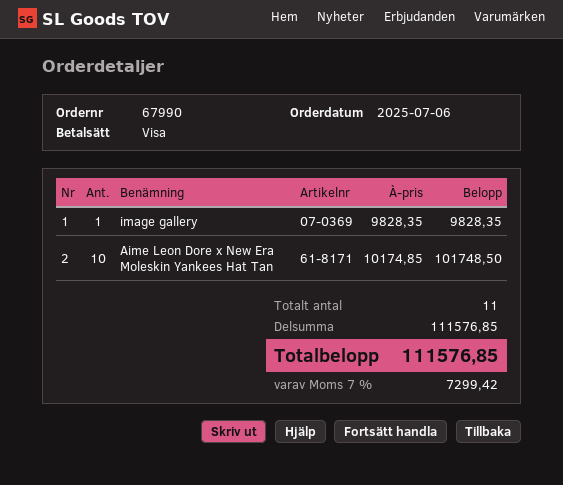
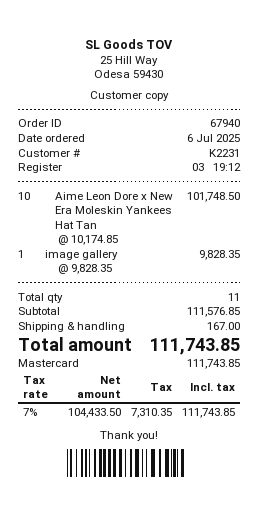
order number: 67990 -> 67940
payment method: Visa -> Mastercard
shipping: none -> 167.00
tax: 7% = 7299.42 -> 7% = 7310.35
total: 111576.85 -> 111743.85

